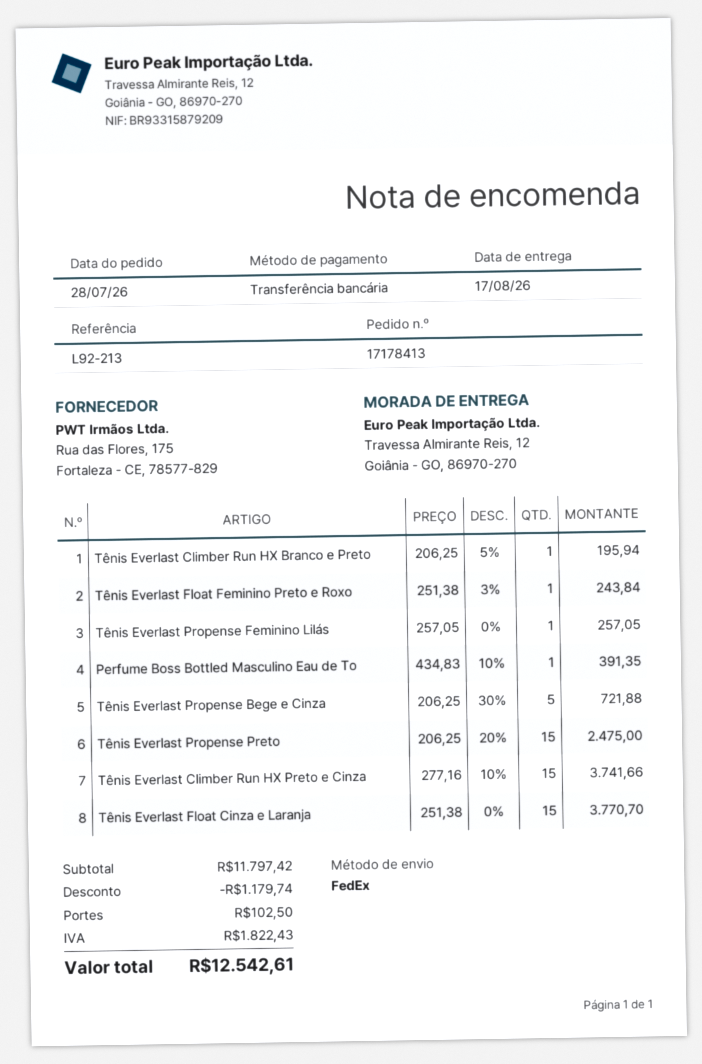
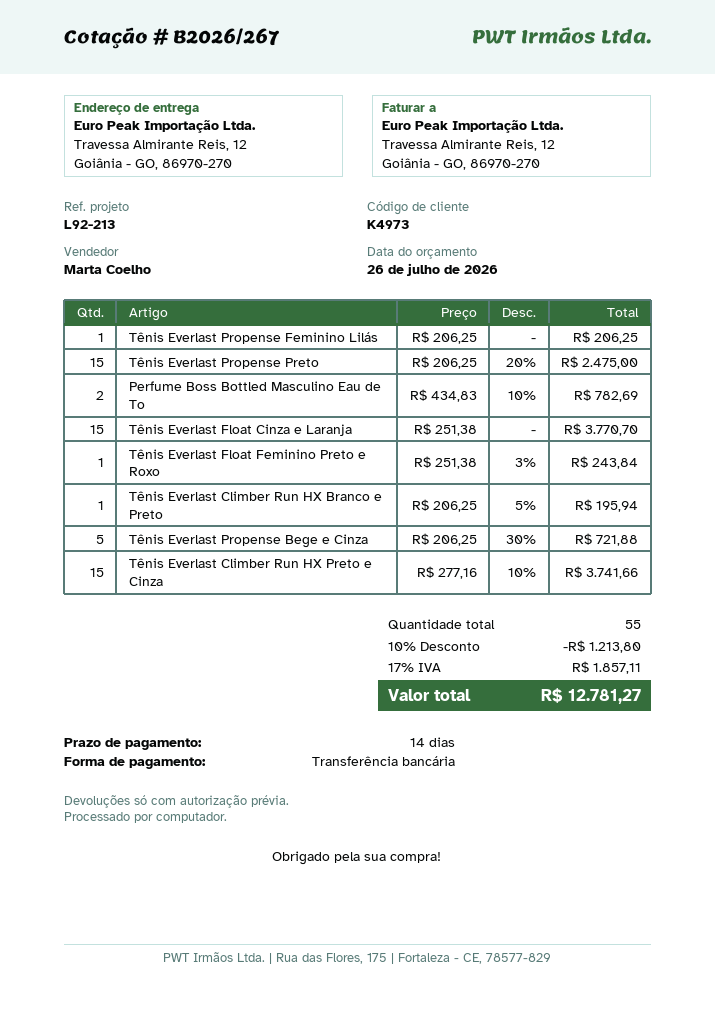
Tênis Everlast Propense Feminino Lilás: 1 x 257.05 = 257.05 -> 1 x 206.25 = 206.25
Perfume Boss Bottled Masculino Eau de To: 1 x 434.83 - 10% = 391.35 -> 2 x 434.83 - 10% = 782.69
discount: 1179.74 -> 1213.80
shipping: 102.50 -> none
tax: 1822.43 -> 1857.11
total: 12542.61 -> 12781.27

